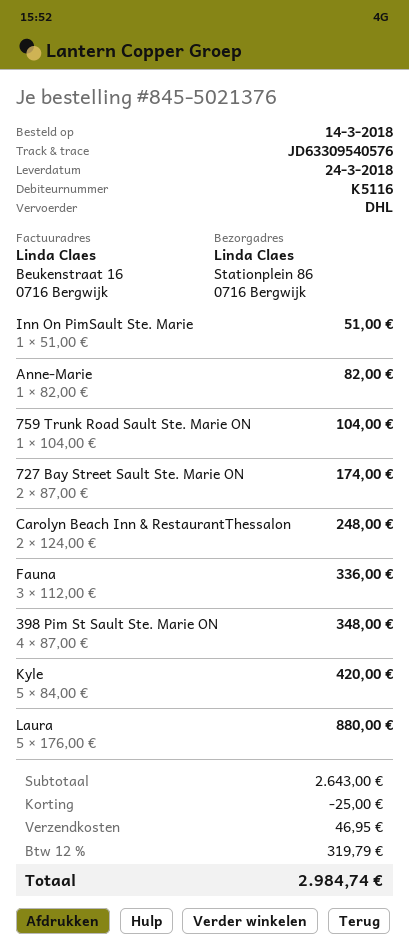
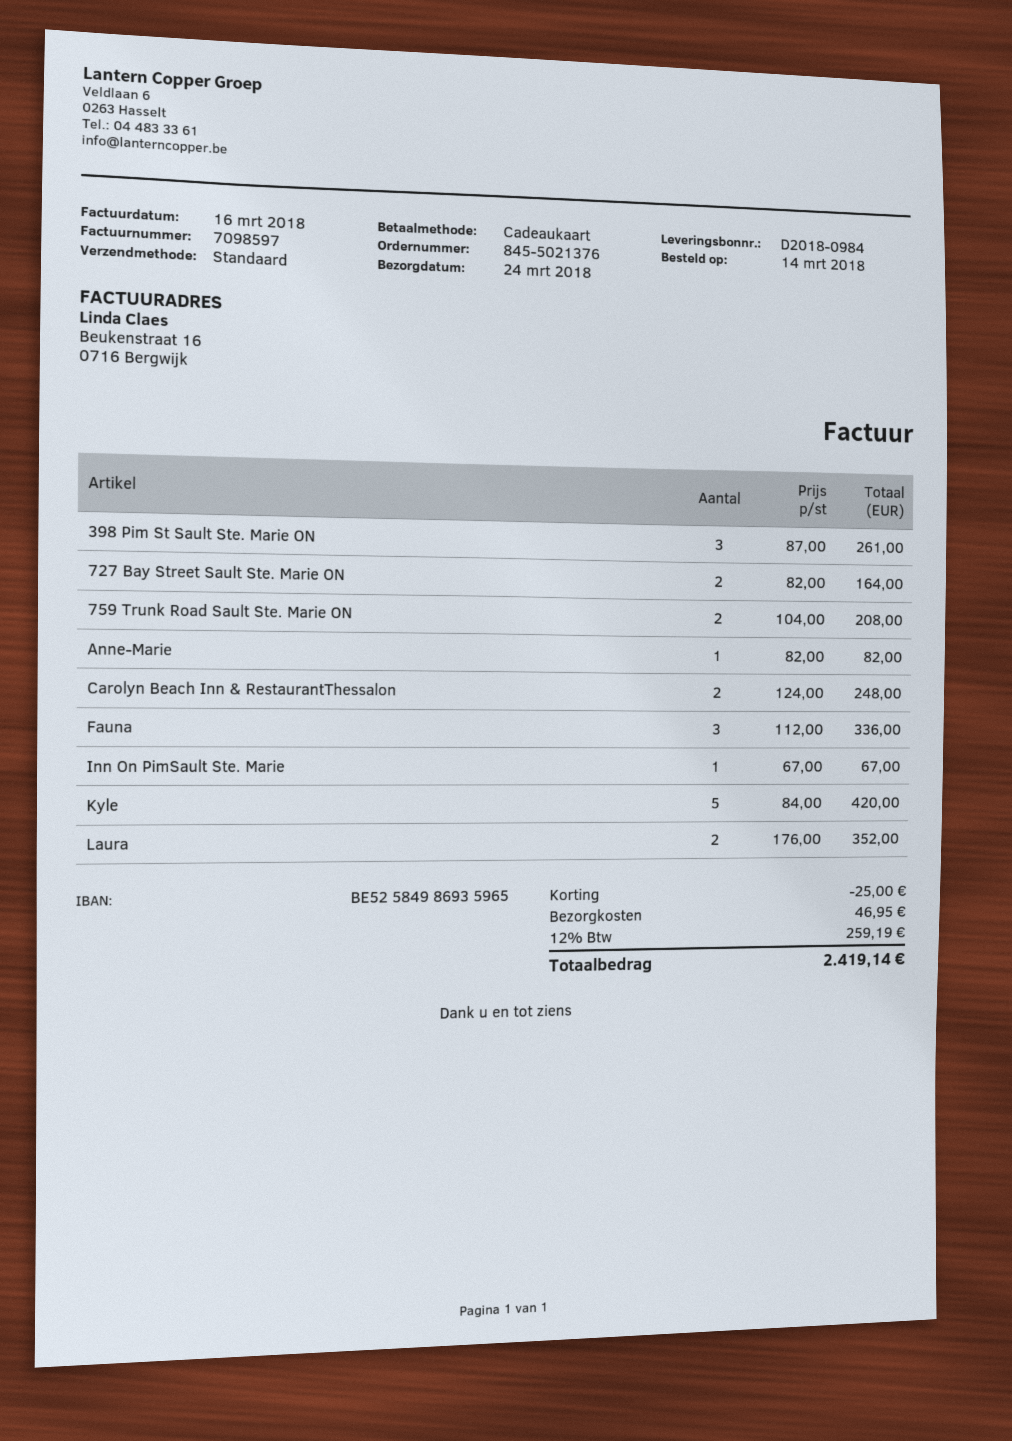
shipping method: DHL -> standard
Inn On PimSault Ste. Marie: 1 x 51.00 = 51.00 -> 1 x 67.00 = 67.00
759 Trunk Road Sault Ste. Marie ON: 1 x 104.00 = 104.00 -> 2 x 104.00 = 208.00
727 Bay Street Sault Ste. Marie ON: 2 x 87.00 = 174.00 -> 2 x 82.00 = 164.00
398 Pim St Sault Ste. Marie ON: 4 x 87.00 = 348.00 -> 3 x 87.00 = 261.00
Laura: 5 x 176.00 = 880.00 -> 2 x 176.00 = 352.00
tax: 12% = 319.79 -> 12% = 259.19
total: 2984.74 -> 2419.14

